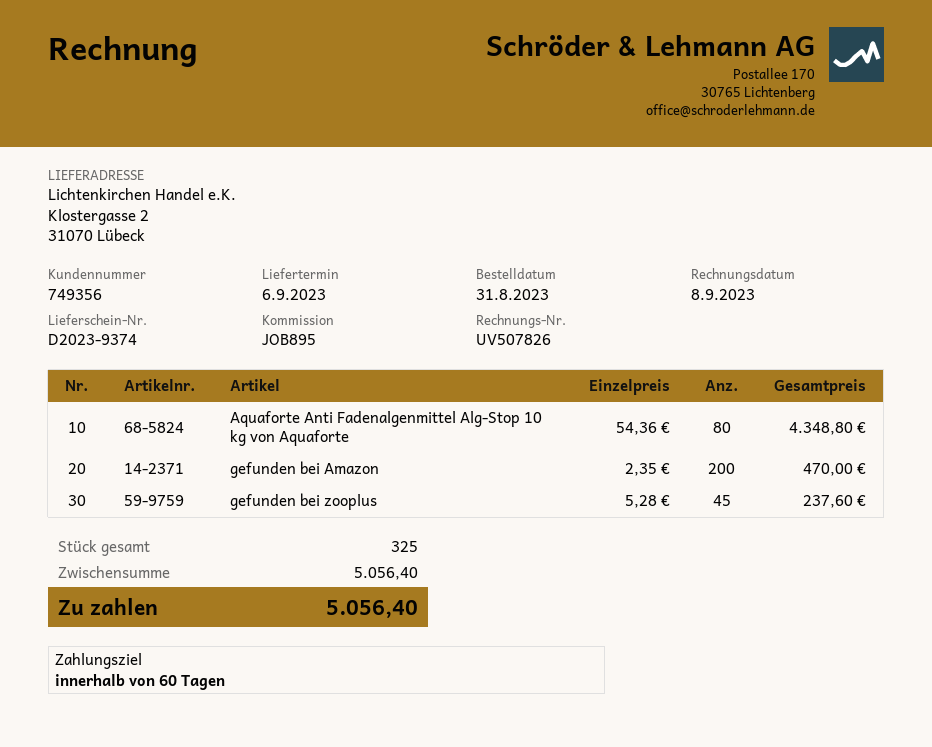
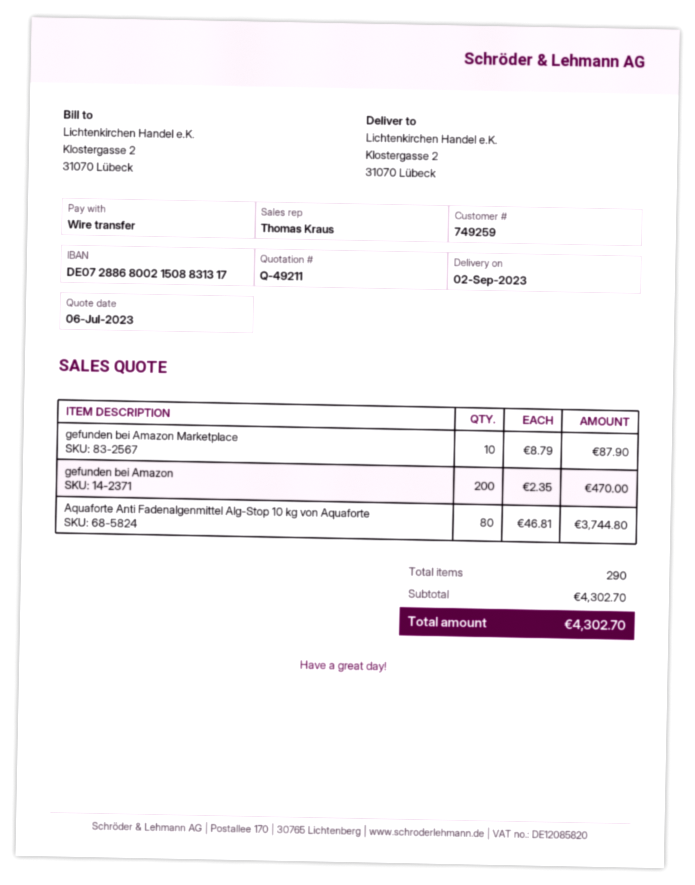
delivery date: 2023-09-06 -> 2023-09-02
customer number: 749356 -> 749259
Aquaforte Anti Fadenalgenmittel Alg-Stop 10 kg von Aquaforte: 80 x 54.36 = 4348.80 -> 80 x 46.81 = 3744.80
gefunden bei zooplus: 45 x 5.28 = 237.60 -> none
gefunden bei Amazon Marketplace: none -> 10 x 8.79 = 87.90
total quantity: 325 -> 290
subtotal: 5056.40 -> 4302.70
total: 5056.40 -> 4302.70

